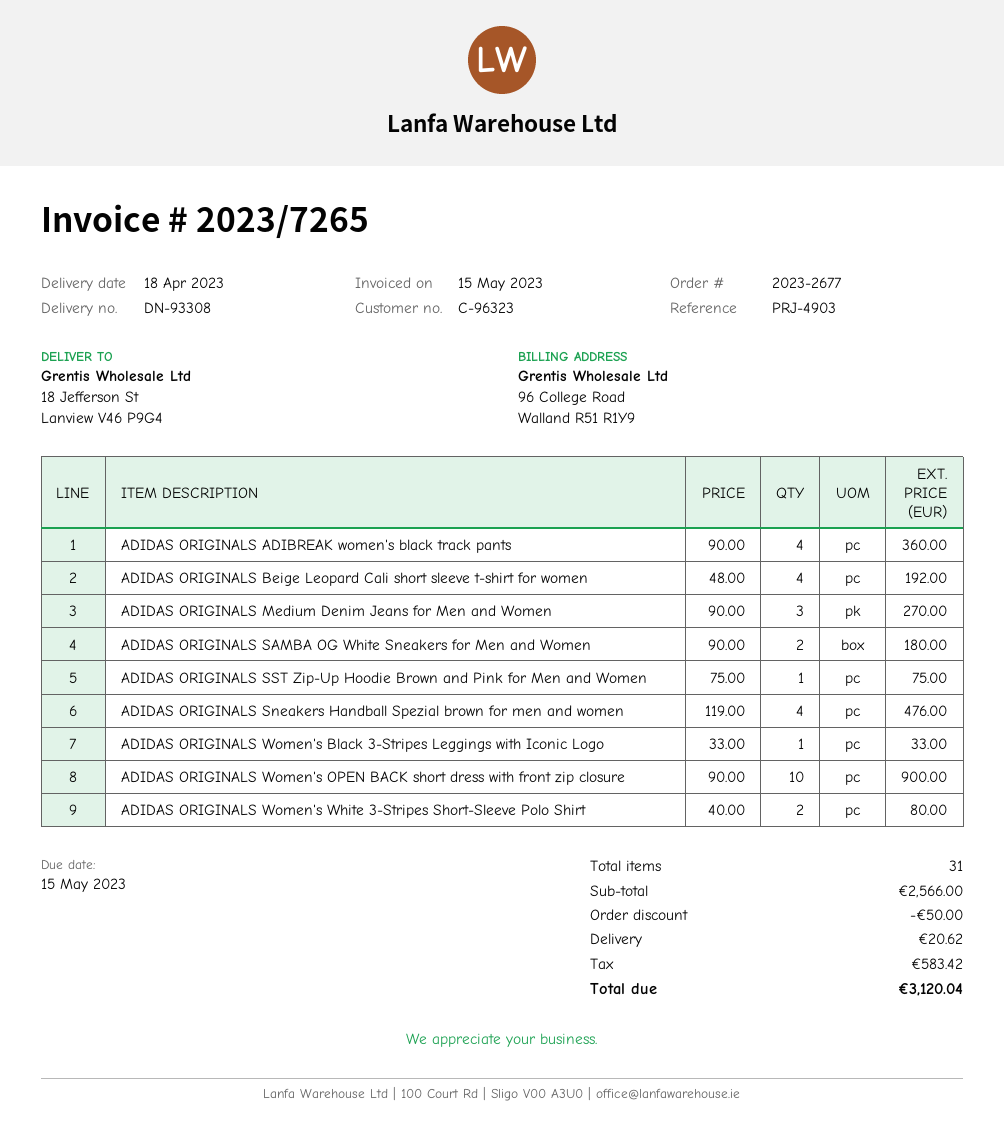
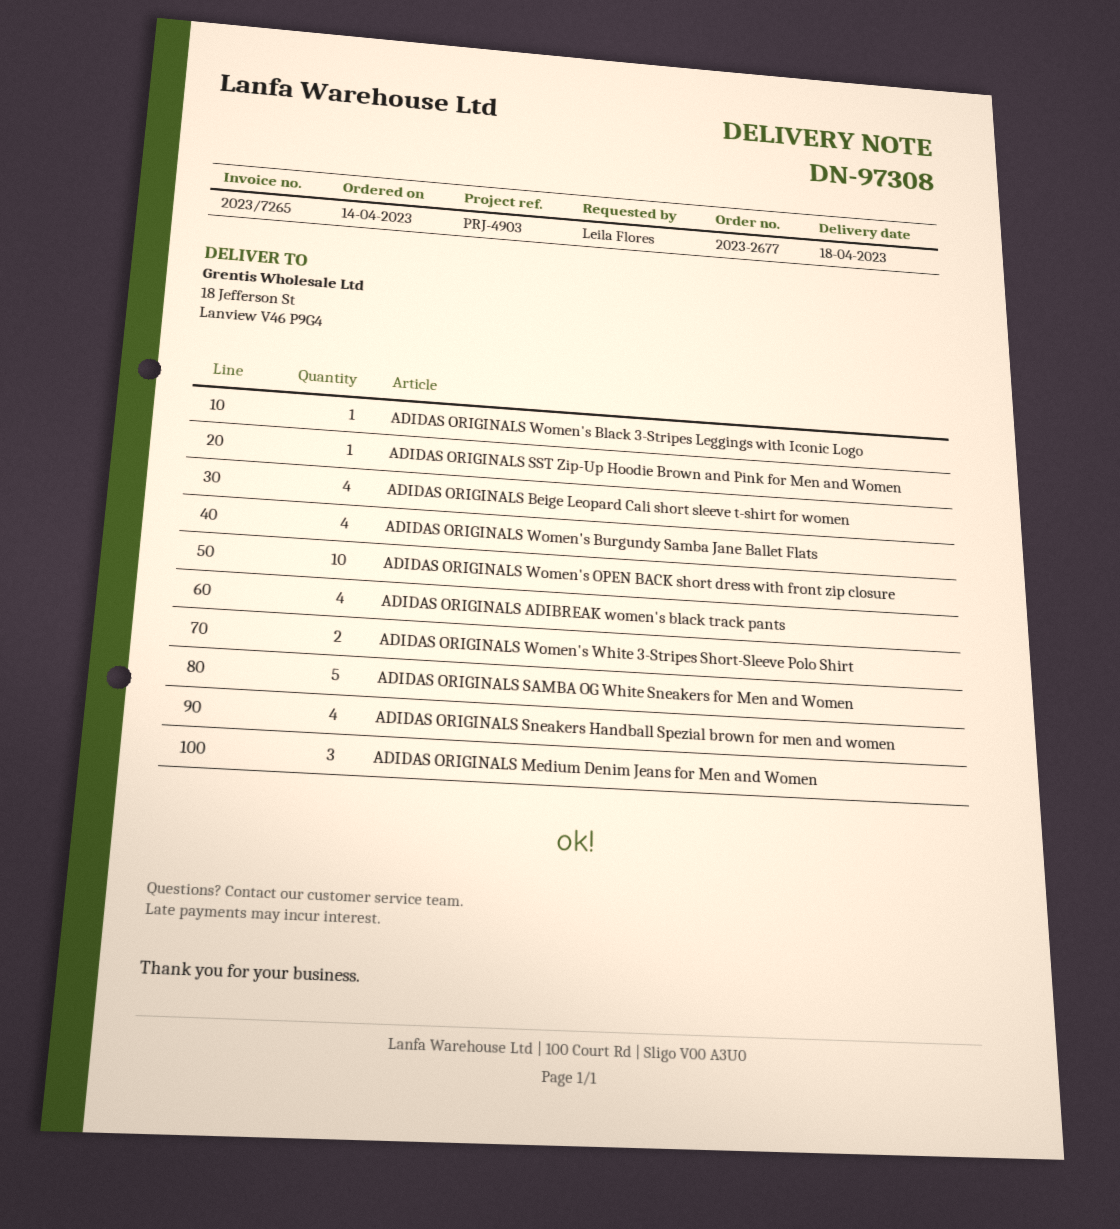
delivery note number: DN-93308 -> DN-97308
ADIDAS ORIGINALS SAMBA OG White Sneakers for Men and Women: 2 -> 5
ADIDAS ORIGINALS Women's Burgundy Samba Jane Ballet Flats: none -> 4

